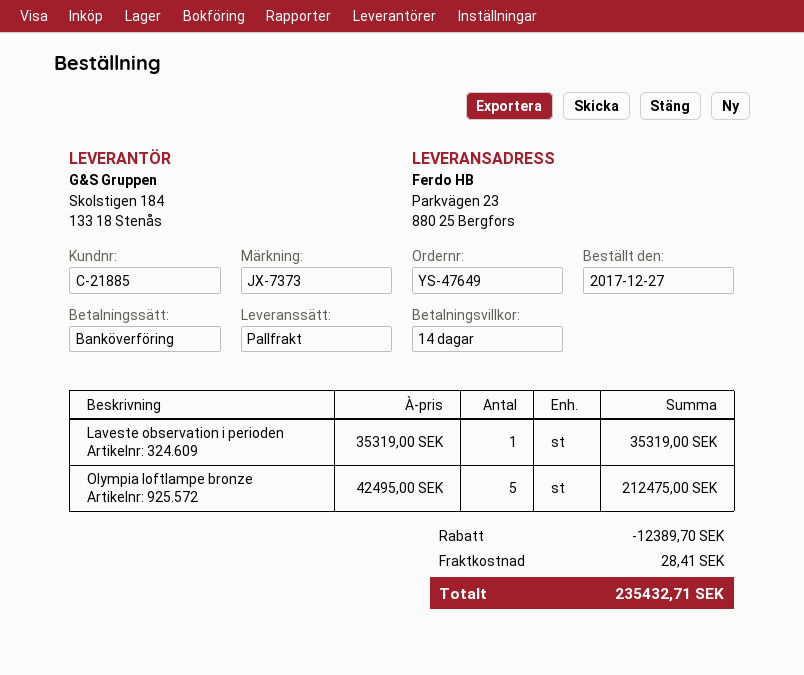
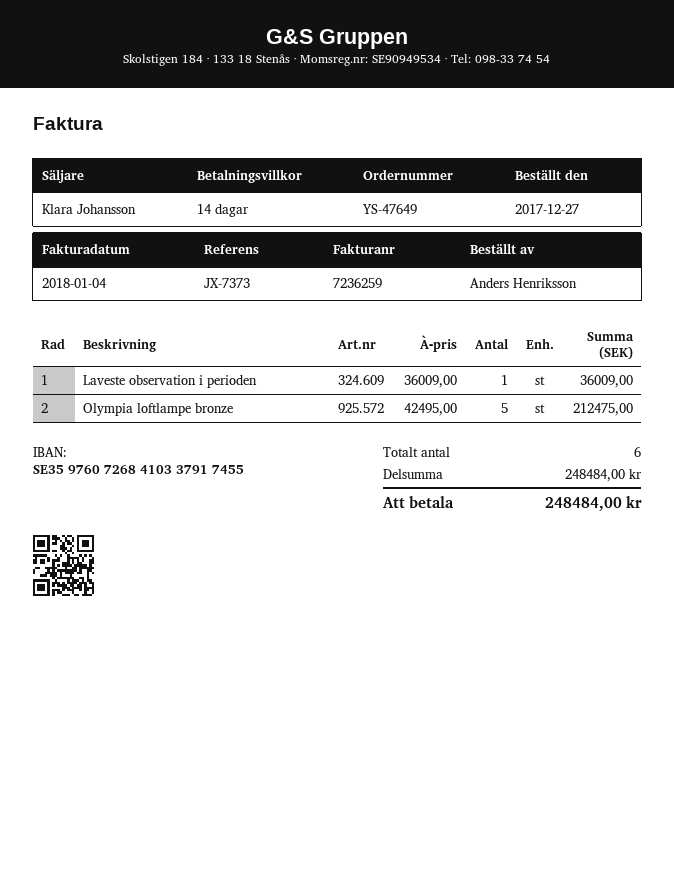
Laveste observation i perioden: 1 x 35319.00 = 35319.00 -> 1 x 36009.00 = 36009.00
discount: 12389.70 -> none
shipping: 28.41 -> none
total: 235432.71 -> 248484.00

